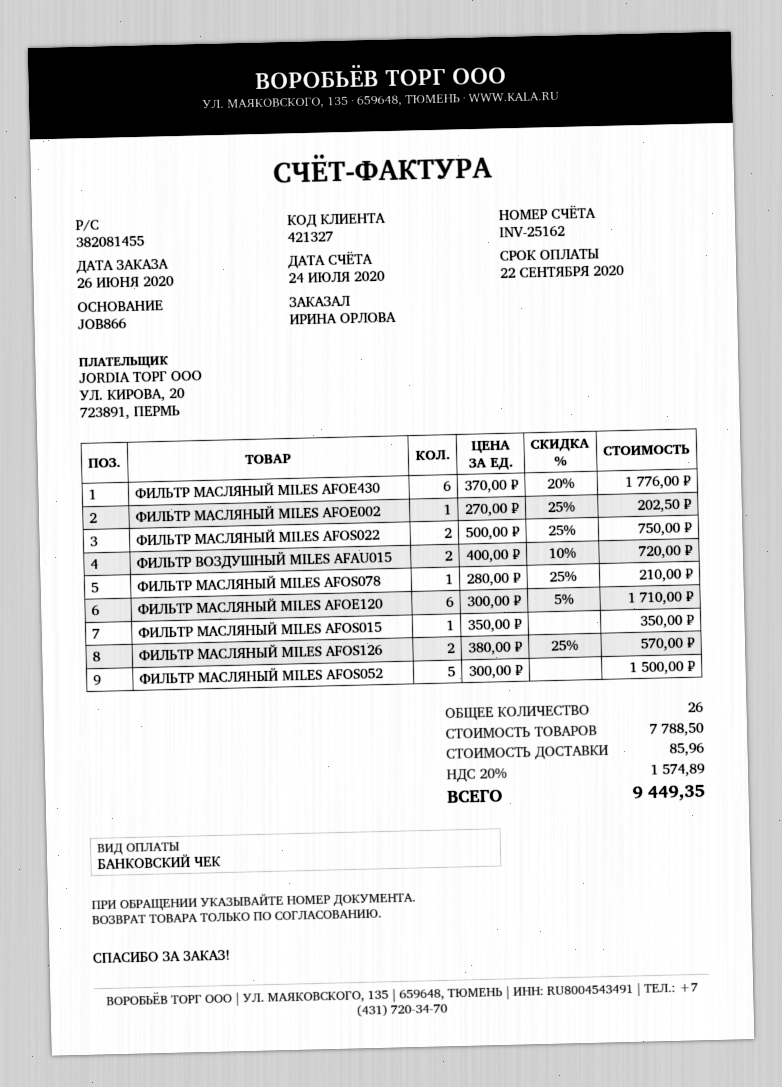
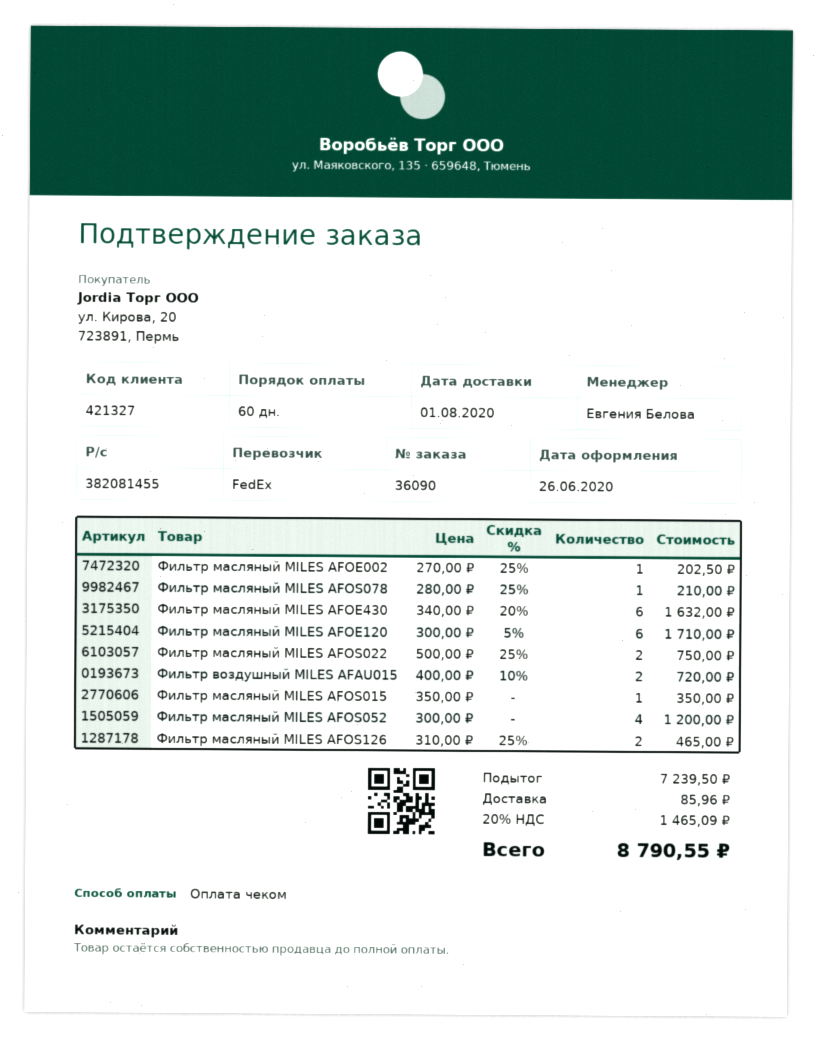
ФИЛЬТР МАСЛЯНЫЙ MILES AFOE430: 6 x 370.00 - 20% = 1776.00 -> 6 x 340.00 - 20% = 1632.00
ФИЛЬТР МАСЛЯНЫЙ MILES AFOS126: 2 x 380.00 - 25% = 570.00 -> 2 x 310.00 - 25% = 465.00
ФИЛЬТР МАСЛЯНЫЙ MILES AFOS052: 5 x 300.00 = 1500.00 -> 4 x 300.00 = 1200.00
subtotal: 7788.50 -> 7239.50
tax: 20% = 1574.89 -> 20% = 1465.09
total: 9449.35 -> 8790.55

